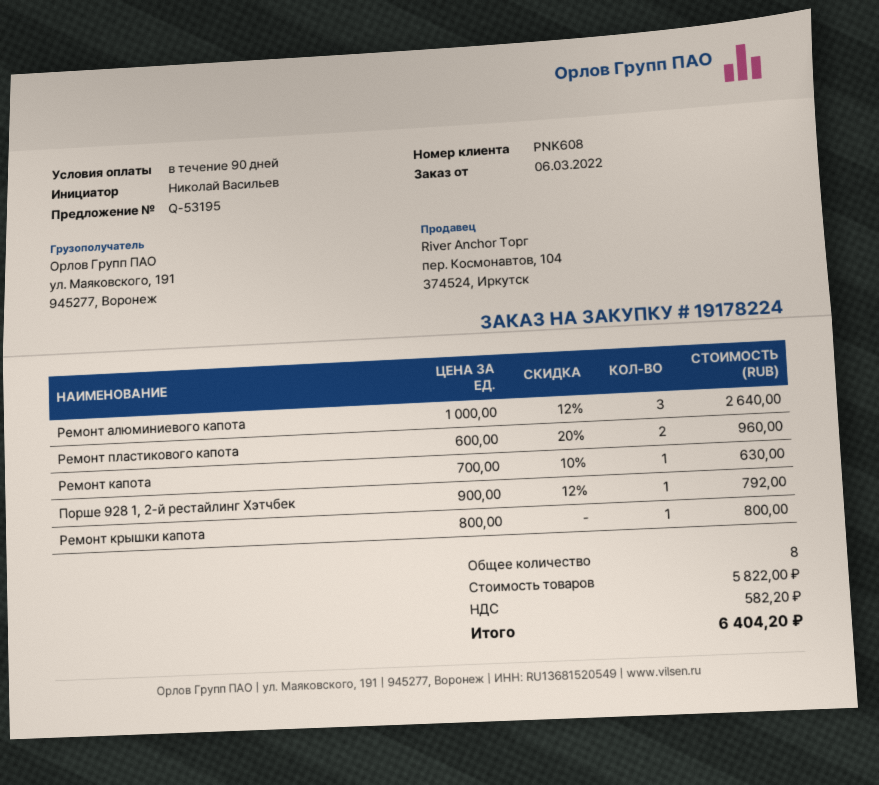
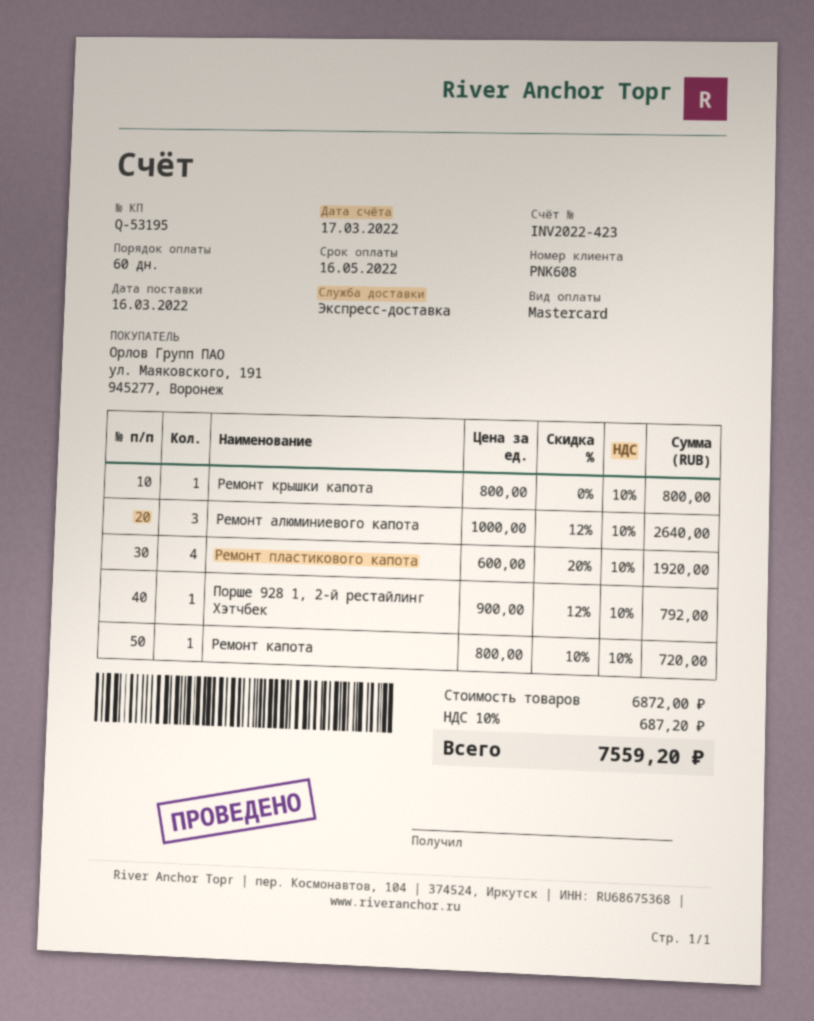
payment terms: 90 days -> 60 days
Ремонт пластикового капота: 2 x 600.00 - 20% = 960.00 -> 4 x 600.00 - 20% = 1920.00
Ремонт капота: 1 x 700.00 - 10% = 630.00 -> 1 x 800.00 - 10% = 720.00
subtotal: 5822.00 -> 6872.00
tax: 582.20 -> 687.20
total: 6404.20 -> 7559.20

